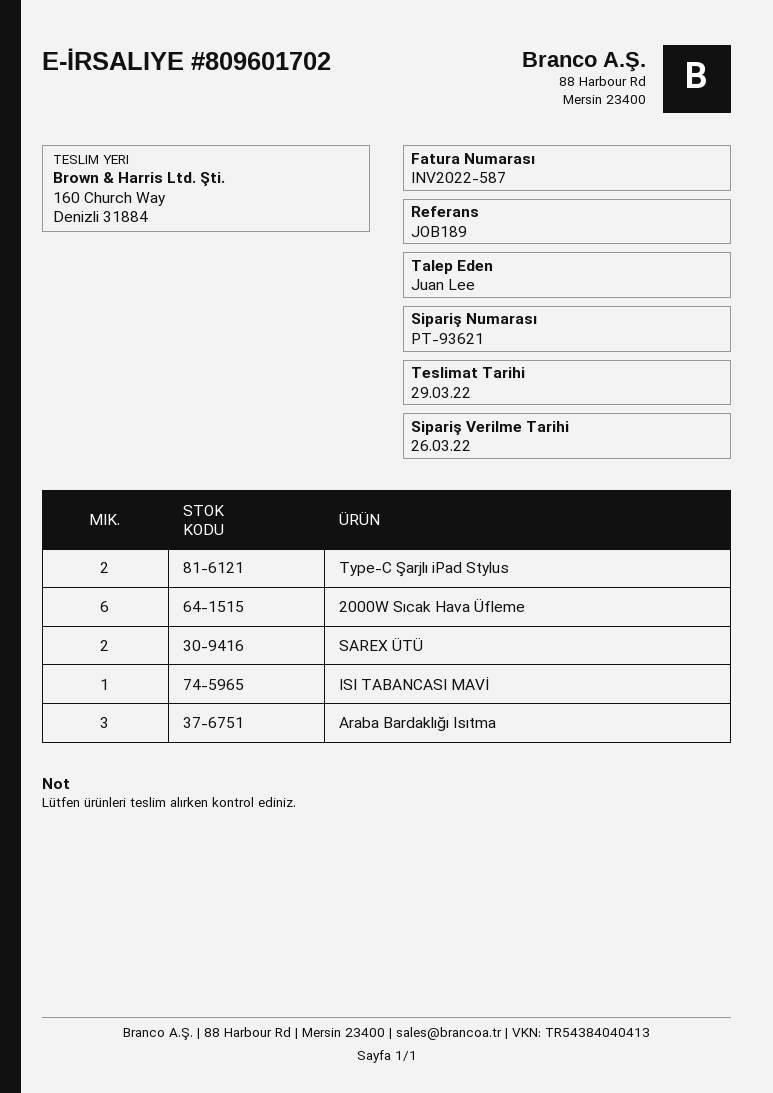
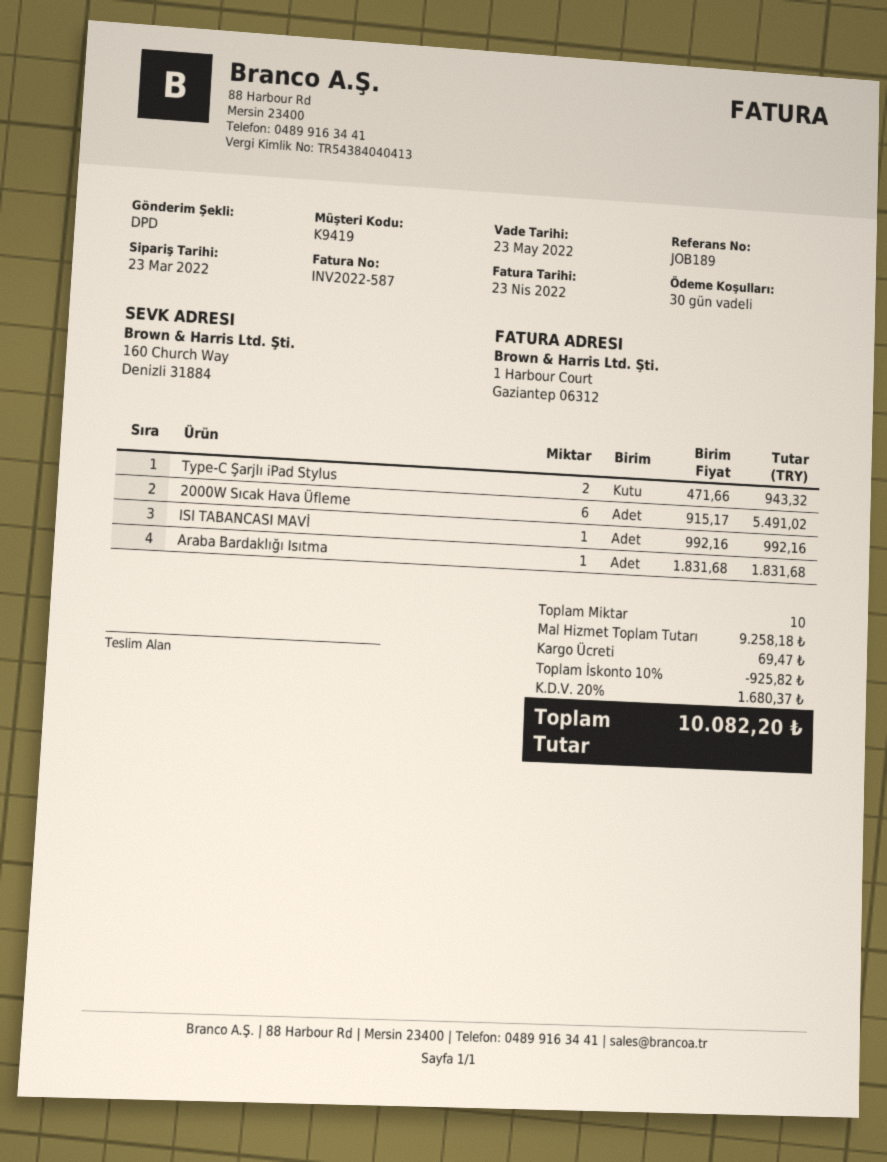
order date: 2022-03-26 -> 2022-03-23
SAREX ÜTÜ: 2 -> none
Araba Bardaklığı Isıtma: 3 -> 1

